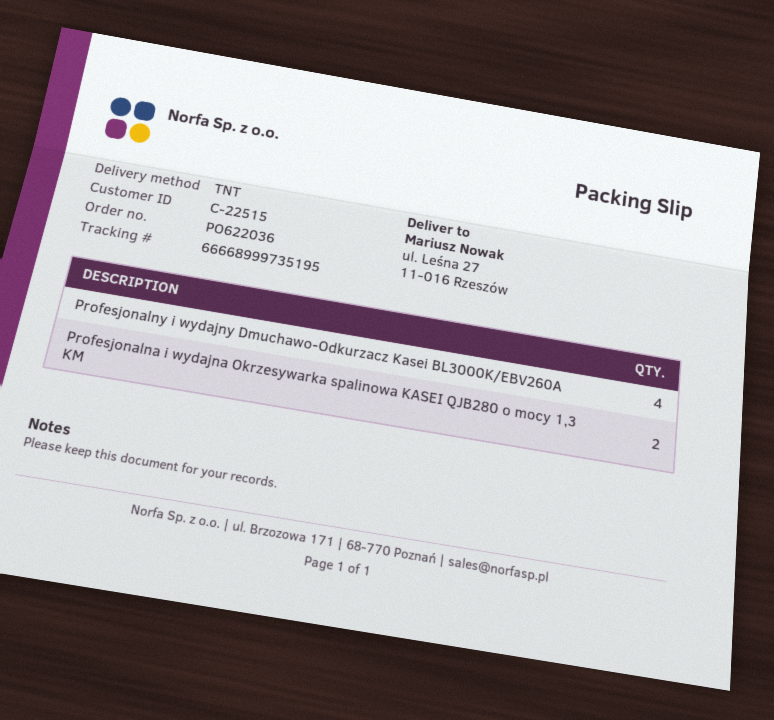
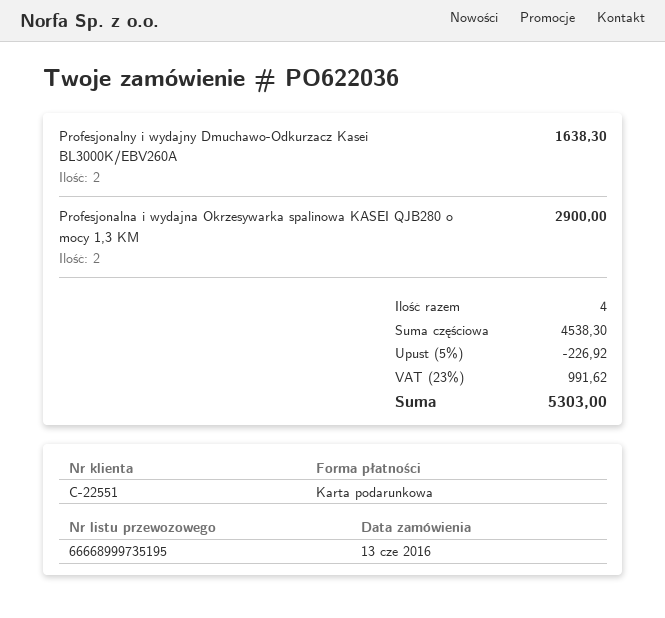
customer number: C-22515 -> C-22551
Profesjonalny i wydajny Dmuchawo-Odkurzacz Kasei BL3000K/EBV260A: 4 -> 2

